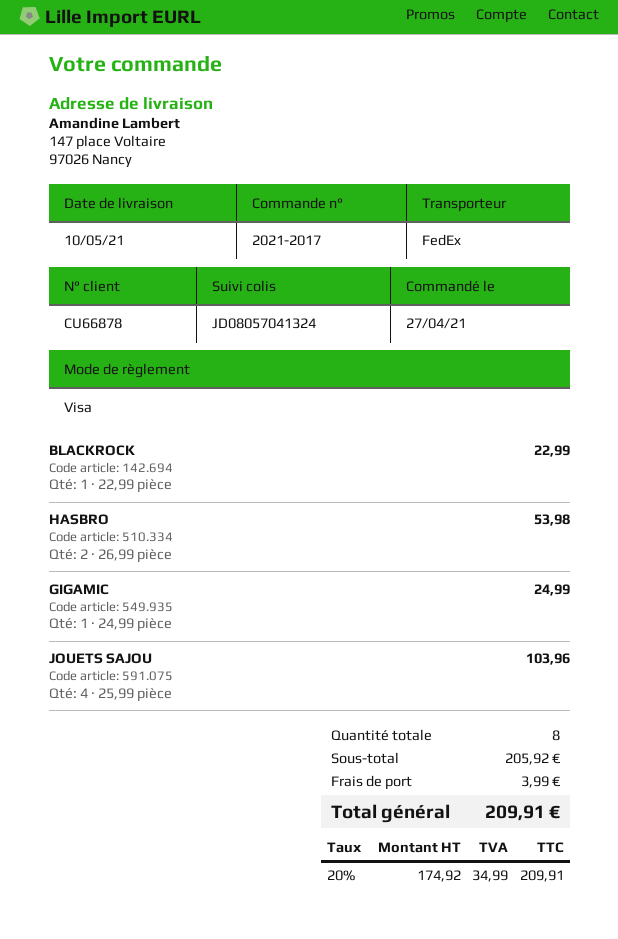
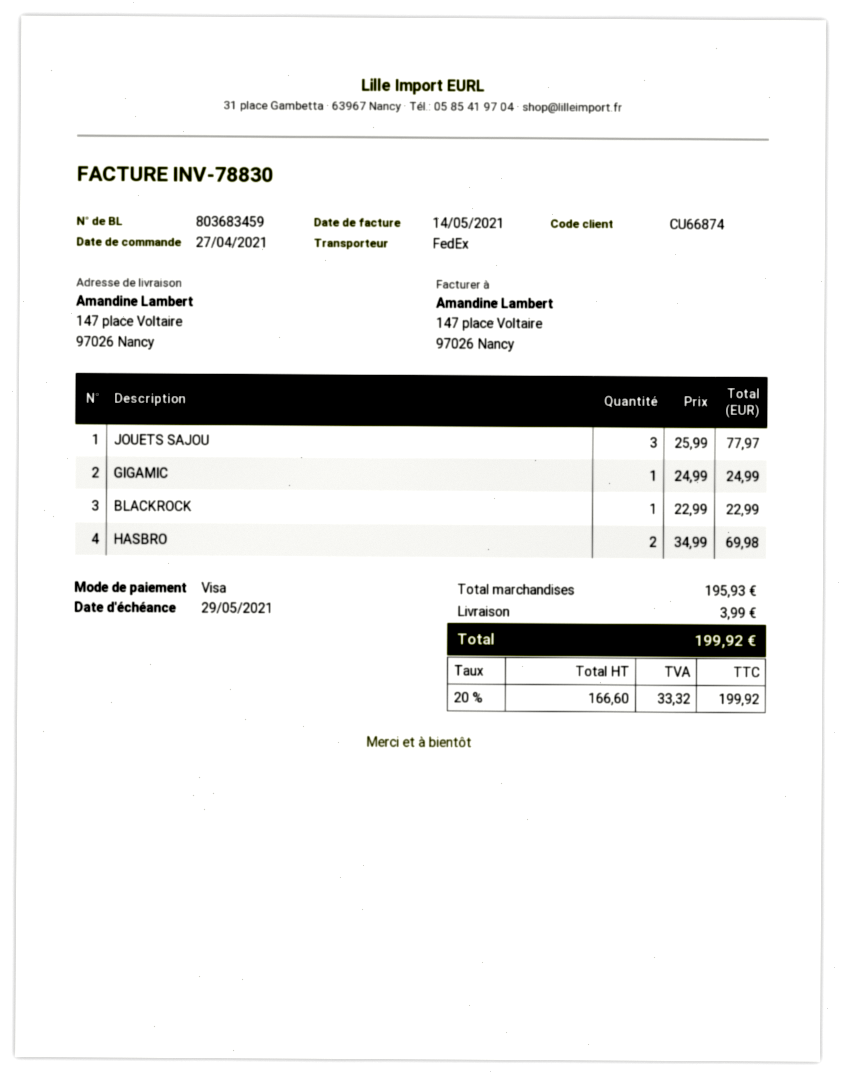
customer number: CU66878 -> CU66874
HASBRO: 2 x 26.99 = 53.98 -> 2 x 34.99 = 69.98
JOUETS SAJOU: 4 x 25.99 = 103.96 -> 3 x 25.99 = 77.97
subtotal: 205.92 -> 195.93
net: 174.92 -> 166.60
tax: 20% = 34.99 -> 20% = 33.32
total: 209.91 -> 199.92

